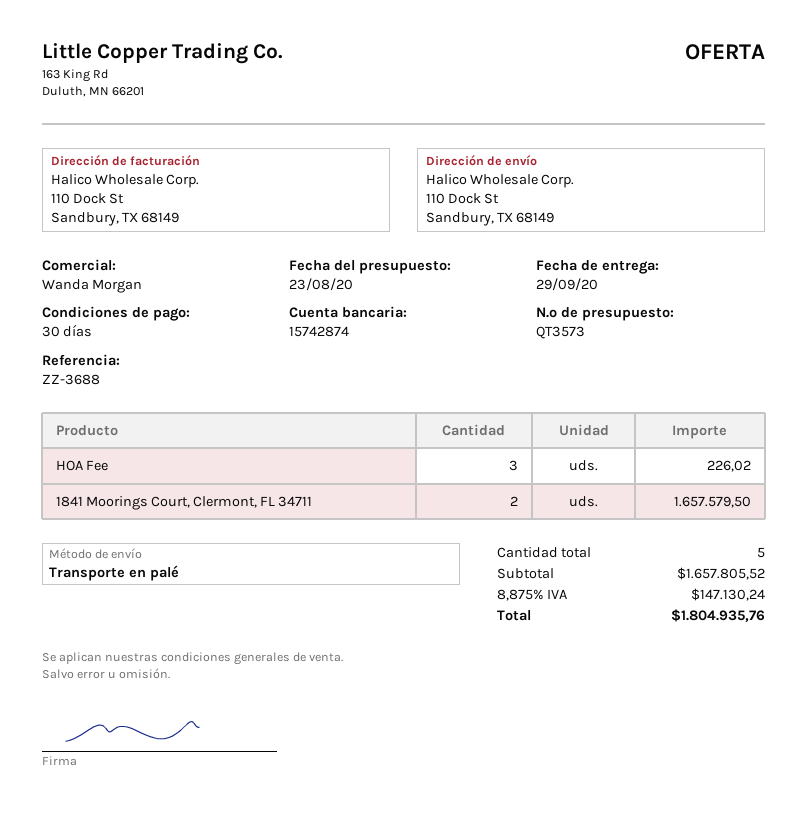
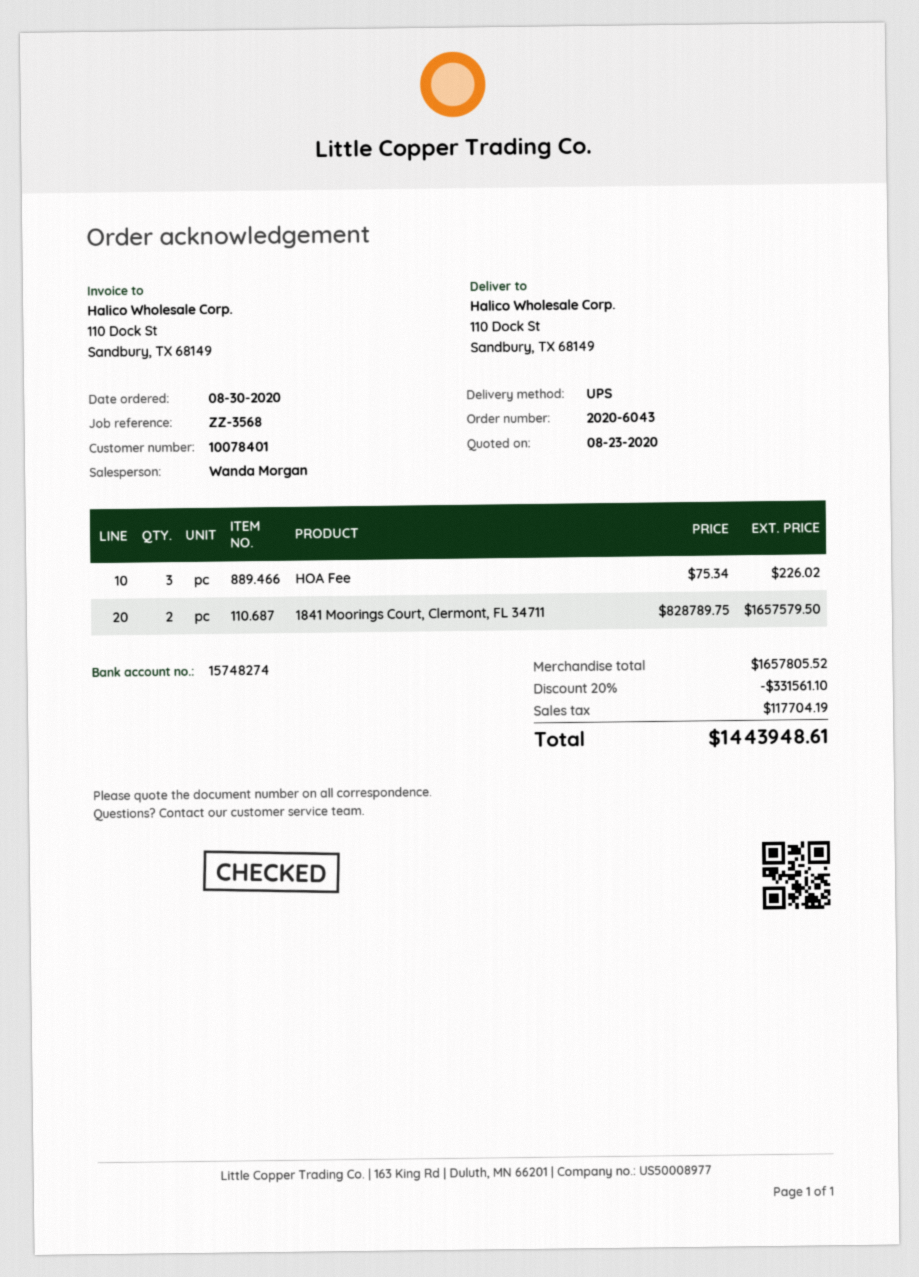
reference: ZZ-3688 -> ZZ-3568
bank account: 15742874 -> 15748274
shipping method: pallet freight -> UPS
discount: none -> 20% = 331561.10
tax: 147130.24 -> 117704.19
total: 1804935.76 -> 1443948.61

